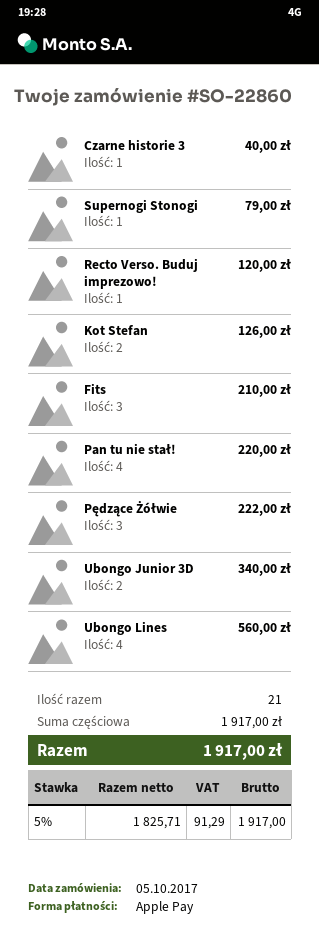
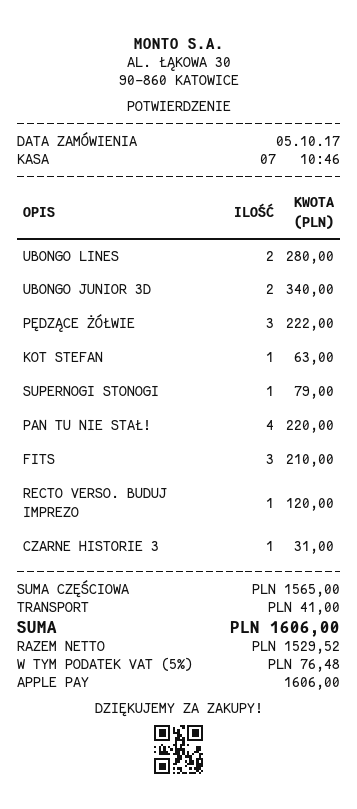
Czarne historie 3: 1 for 40.00 -> 1 for 31.00
Kot Stefan: 2 for 126.00 -> 1 for 63.00
Ubongo Lines: 4 for 560.00 -> 2 for 280.00
subtotal: 1917.00 -> 1565.00
shipping: none -> 41.00
net: 1825.71 -> 1529.52
tax: 5% = 91.29 -> 5% = 76.48
total: 1917.00 -> 1606.00

